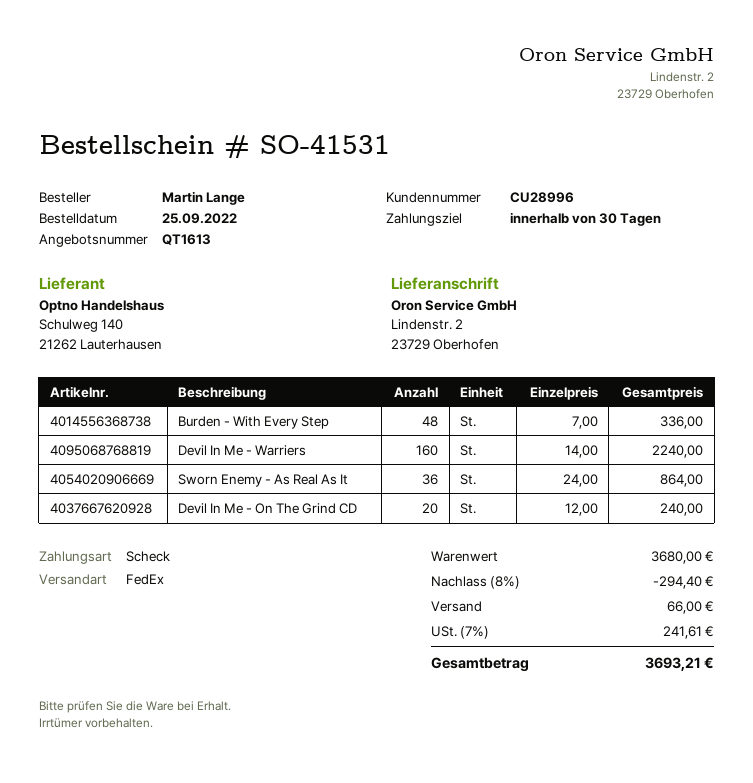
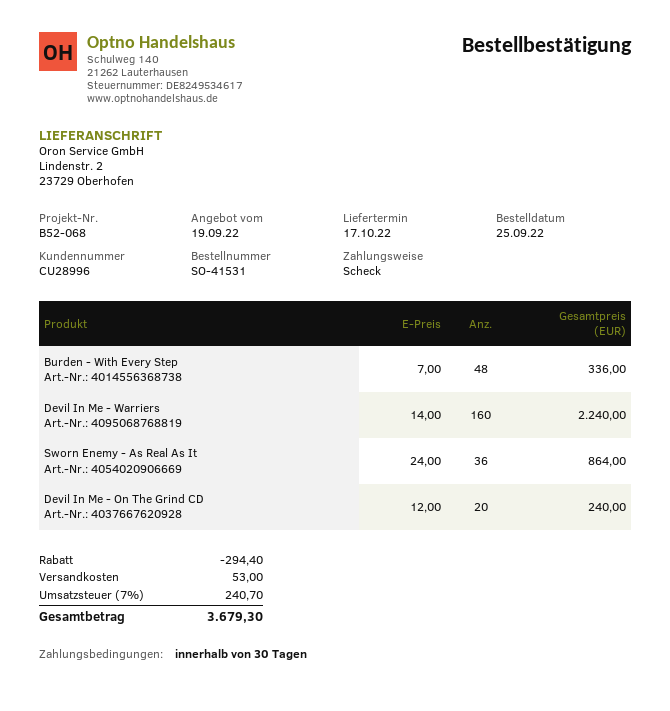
shipping: 66.00 -> 53.00
tax: 7% = 241.61 -> 7% = 240.70
total: 3693.21 -> 3679.30

